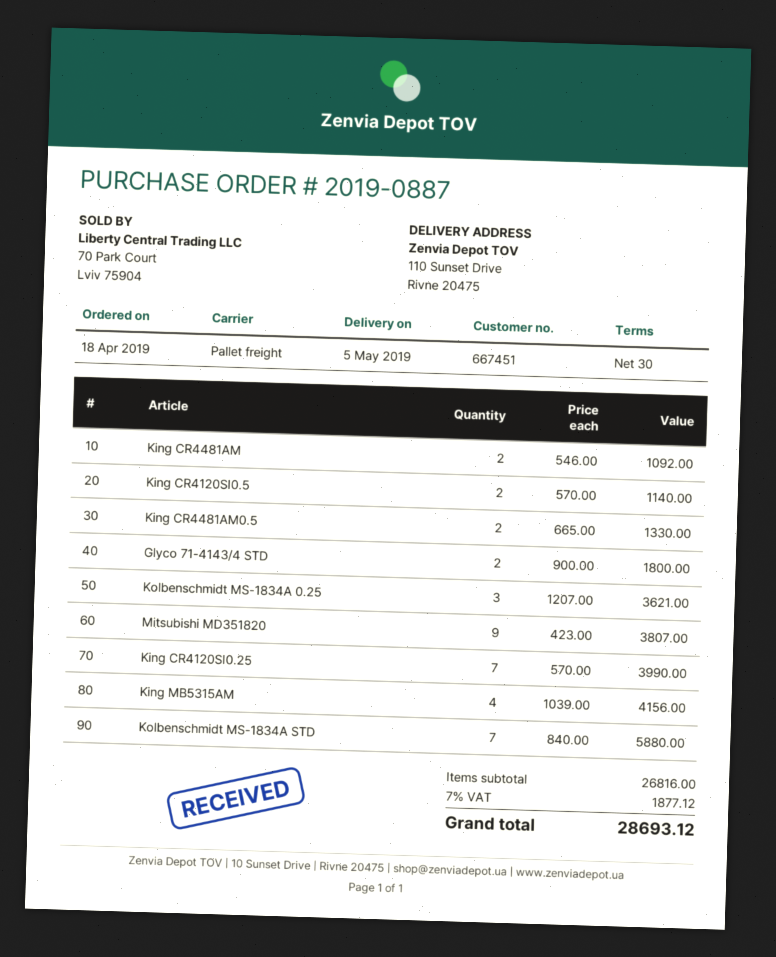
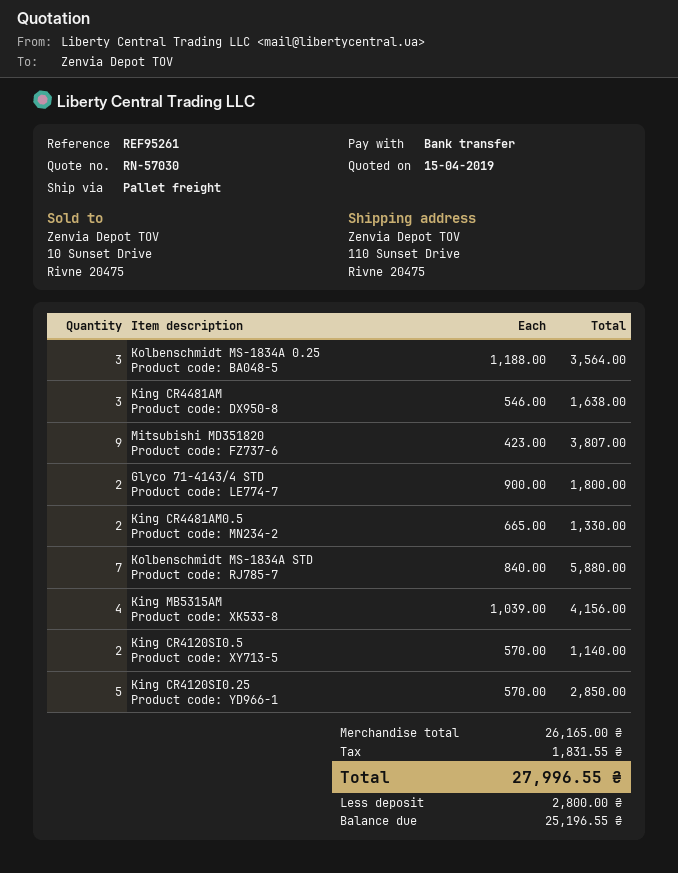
King CR4481AM: 2 x 546.00 = 1092.00 -> 3 x 546.00 = 1638.00
Kolbenschmidt MS-1834A 0.25: 3 x 1207.00 = 3621.00 -> 3 x 1188.00 = 3564.00
King CR4120SI0.25: 7 x 570.00 = 3990.00 -> 5 x 570.00 = 2850.00
subtotal: 26816.00 -> 26165.00
tax: 1877.12 -> 1831.55
total: 28693.12 -> 27996.55

